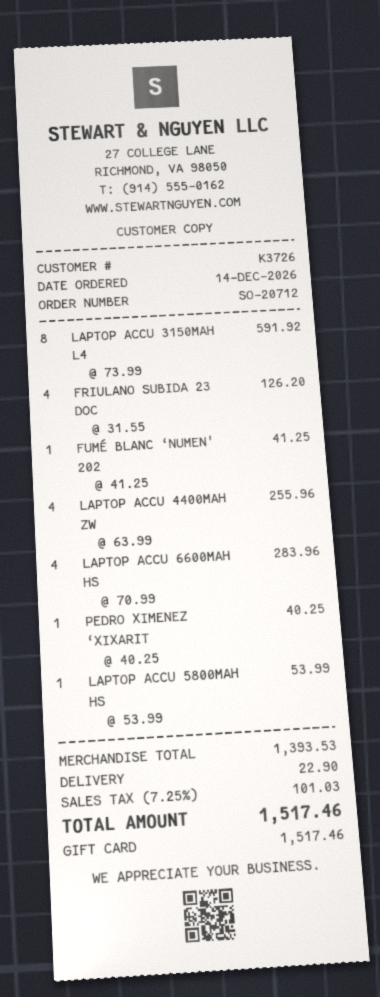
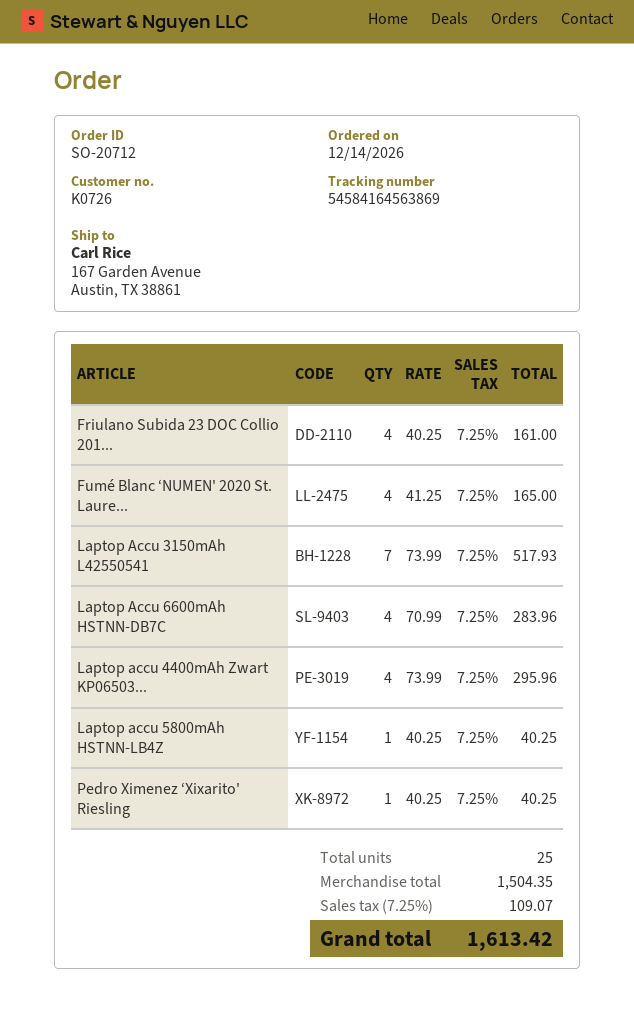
customer number: K3726 -> K0726
LAPTOP ACCU 3150MAH L4: 8 x 73.99 = 591.92 -> 7 x 73.99 = 517.93
FRIULANO SUBIDA 23 DOC: 4 x 31.55 = 126.20 -> 4 x 40.25 = 161.00
FUMÉ BLANC ‘NUMEN' 202: 1 x 41.25 = 41.25 -> 4 x 41.25 = 165.00
LAPTOP ACCU 4400MAH ZW: 4 x 63.99 = 255.96 -> 4 x 73.99 = 295.96
LAPTOP ACCU 5800MAH HS: 1 x 53.99 = 53.99 -> 1 x 40.25 = 40.25
subtotal: 1393.53 -> 1504.35
shipping: 22.90 -> none
tax: 7.25% = 101.03 -> 7.25% = 109.07
total: 1517.46 -> 1613.42

